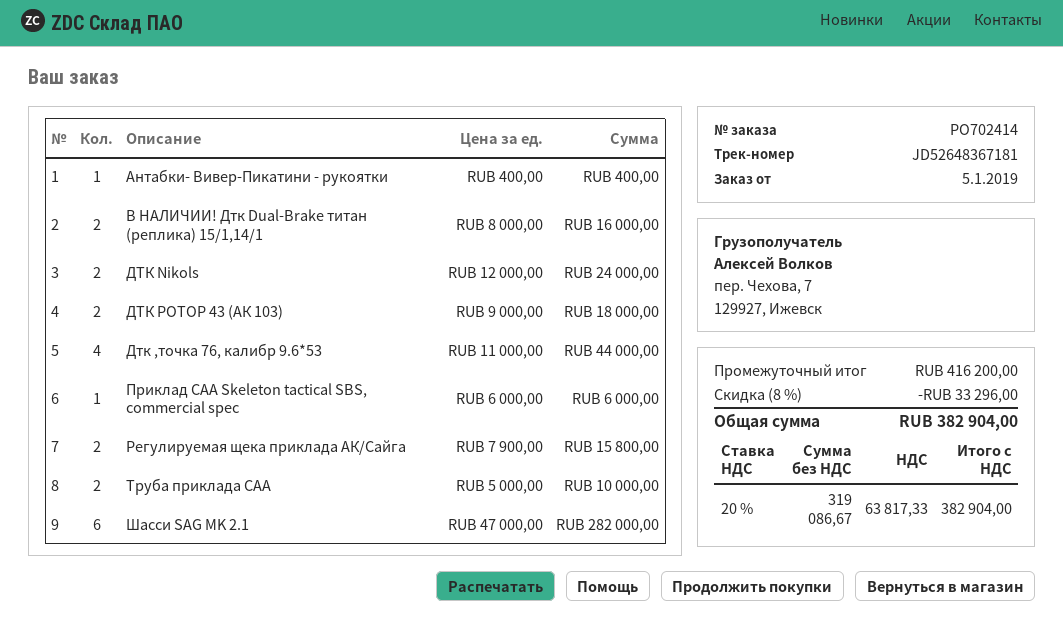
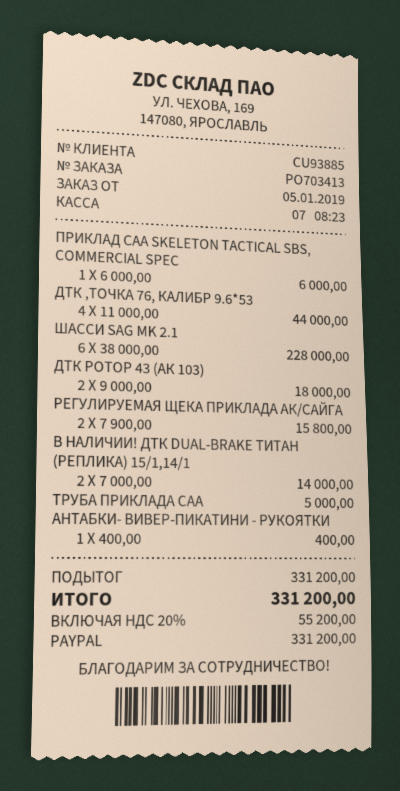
order number: PO702414 -> PO703413
В НАЛИЧИИ! Дтк Dual-Brake титан (реплика) 15/1,14/1: 2 x 8000.00 = 16000.00 -> 2 x 7000.00 = 14000.00
ДТК Nikols: 2 x 12000.00 = 24000.00 -> none
Труба приклада САА: 2 x 5000.00 = 10000.00 -> 1 x 5000.00 = 5000.00
Шасси SAG MK 2.1: 6 x 47000.00 = 282000.00 -> 6 x 38000.00 = 228000.00
subtotal: 416200.00 -> 331200.00
discount: 8% = 33296.00 -> none
tax: 20% = 63817.33 -> 20% = 55200.00
total: 382904.00 -> 331200.00

